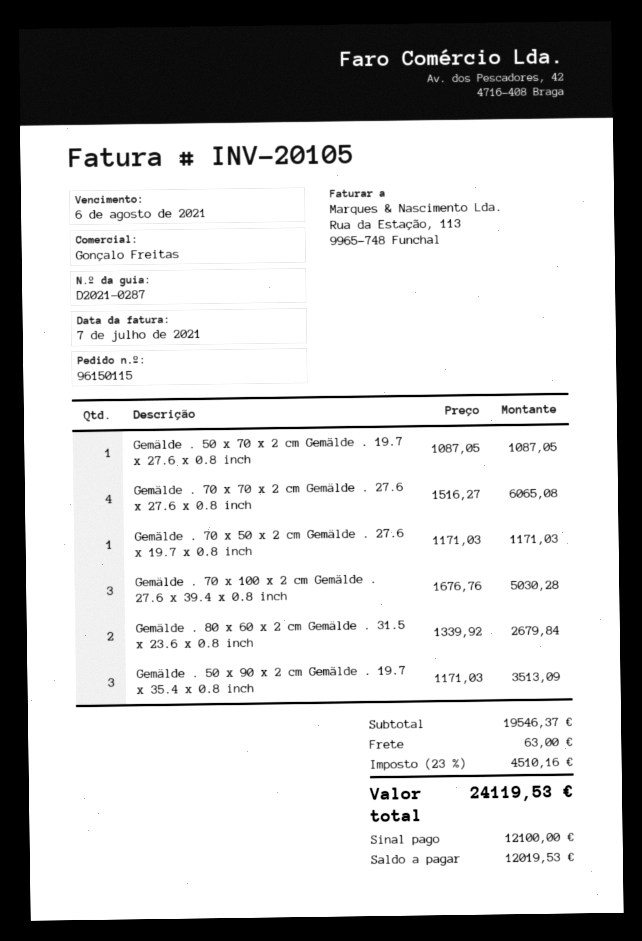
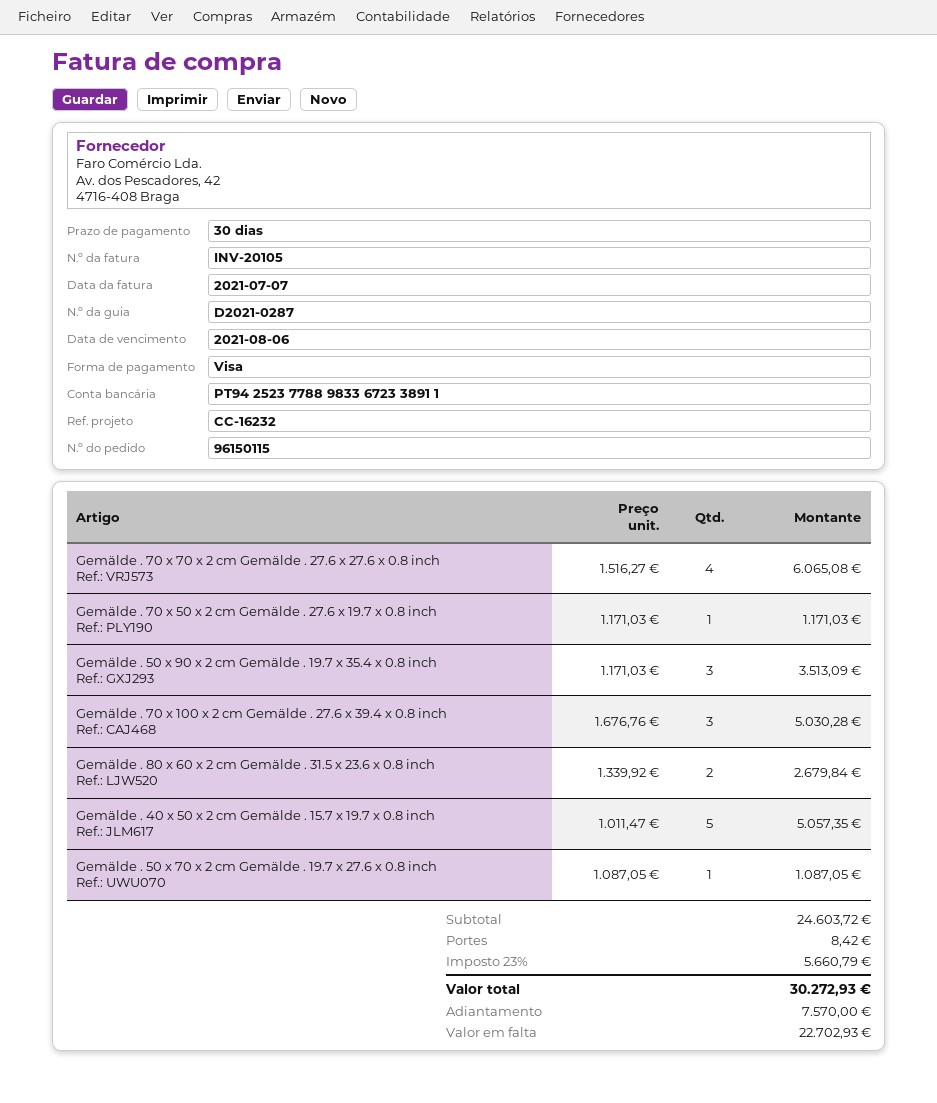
Gemälde . 40 x 50 x 2 cm Gemälde . 15.7 x 19.7 x 0.8 inch: none -> 5 x 1011.47 = 5057.35
subtotal: 19546.37 -> 24603.72
shipping: 63.00 -> 8.42
tax: 23% = 4510.16 -> 23% = 5660.79
total: 24119.53 -> 30272.93
deposit: 12100.00 -> 7570.00
balance: 12019.53 -> 22702.93

